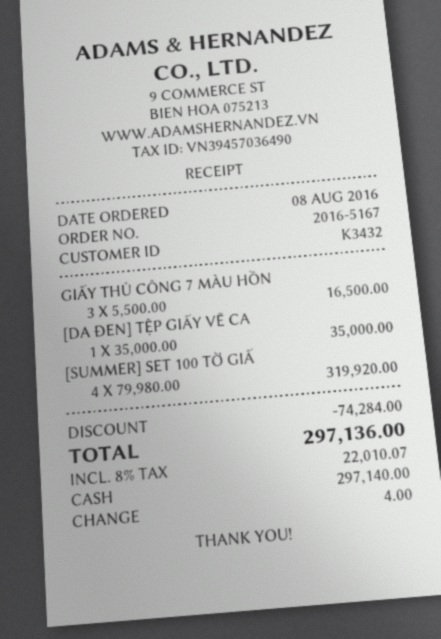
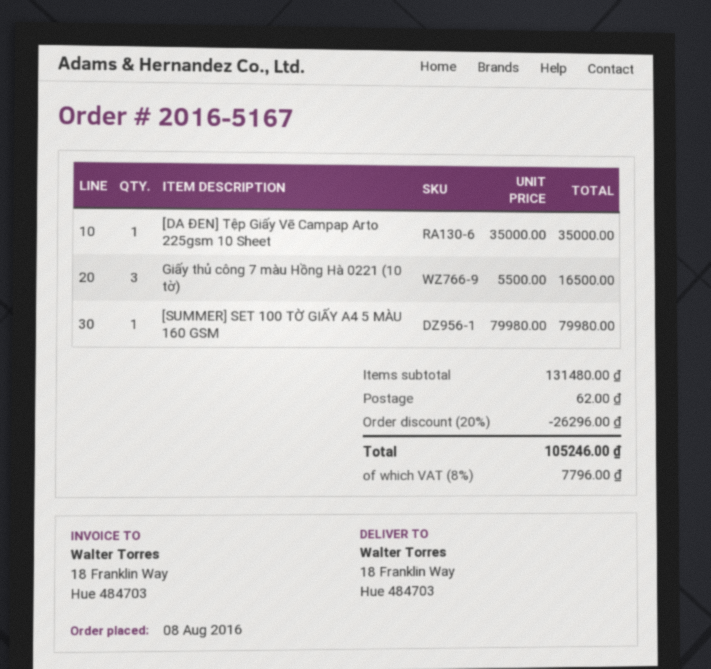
[SUMMER] SET 100 TỜ GIẤ: 4 x 79980.00 = 319920.00 -> 1 x 79980.00 = 79980.00
discount: 74284.00 -> 26296.00
shipping: none -> 62.00
tax: 8% = 22010.07 -> 8% = 7796.00
total: 297136.00 -> 105246.00

